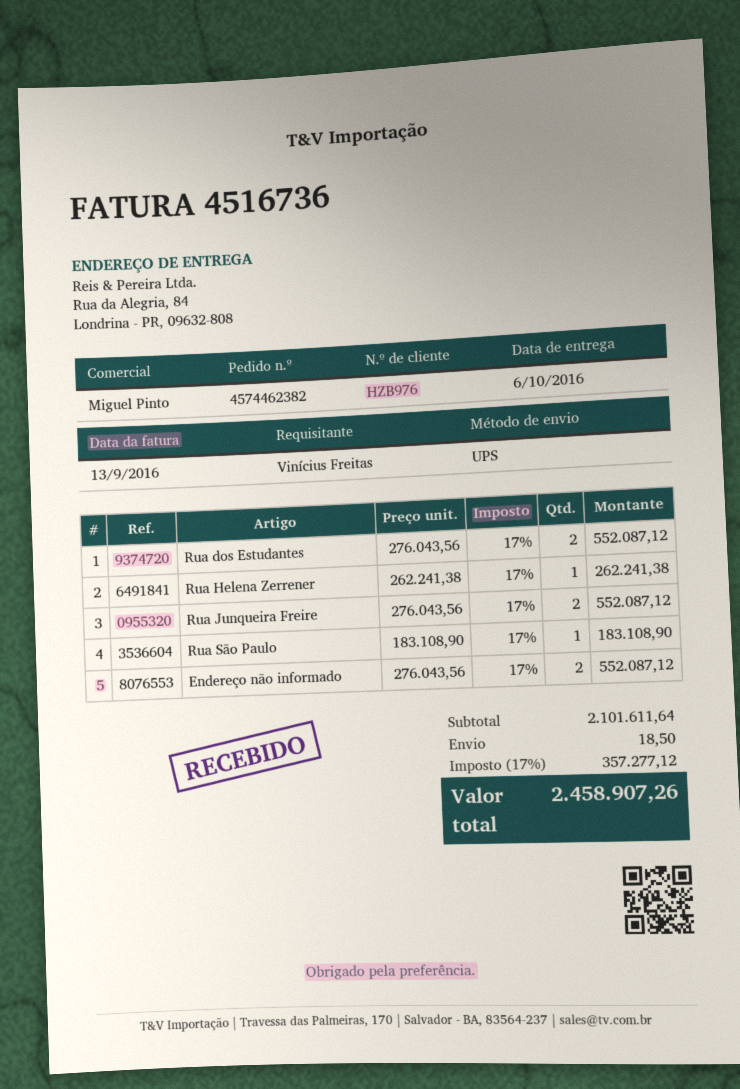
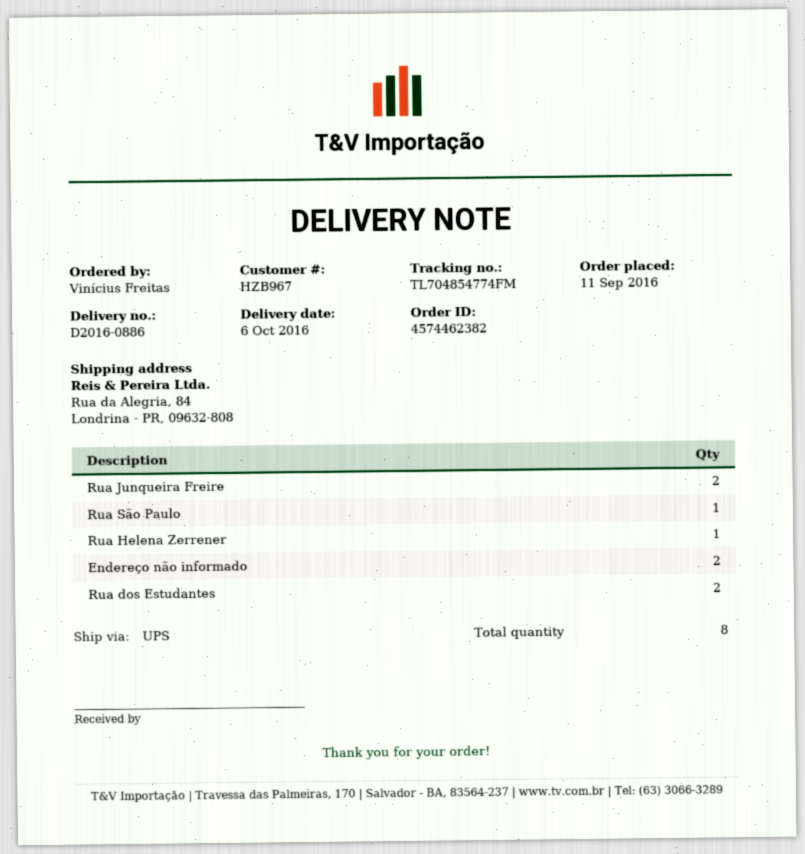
customer number: HZB976 -> HZB967

